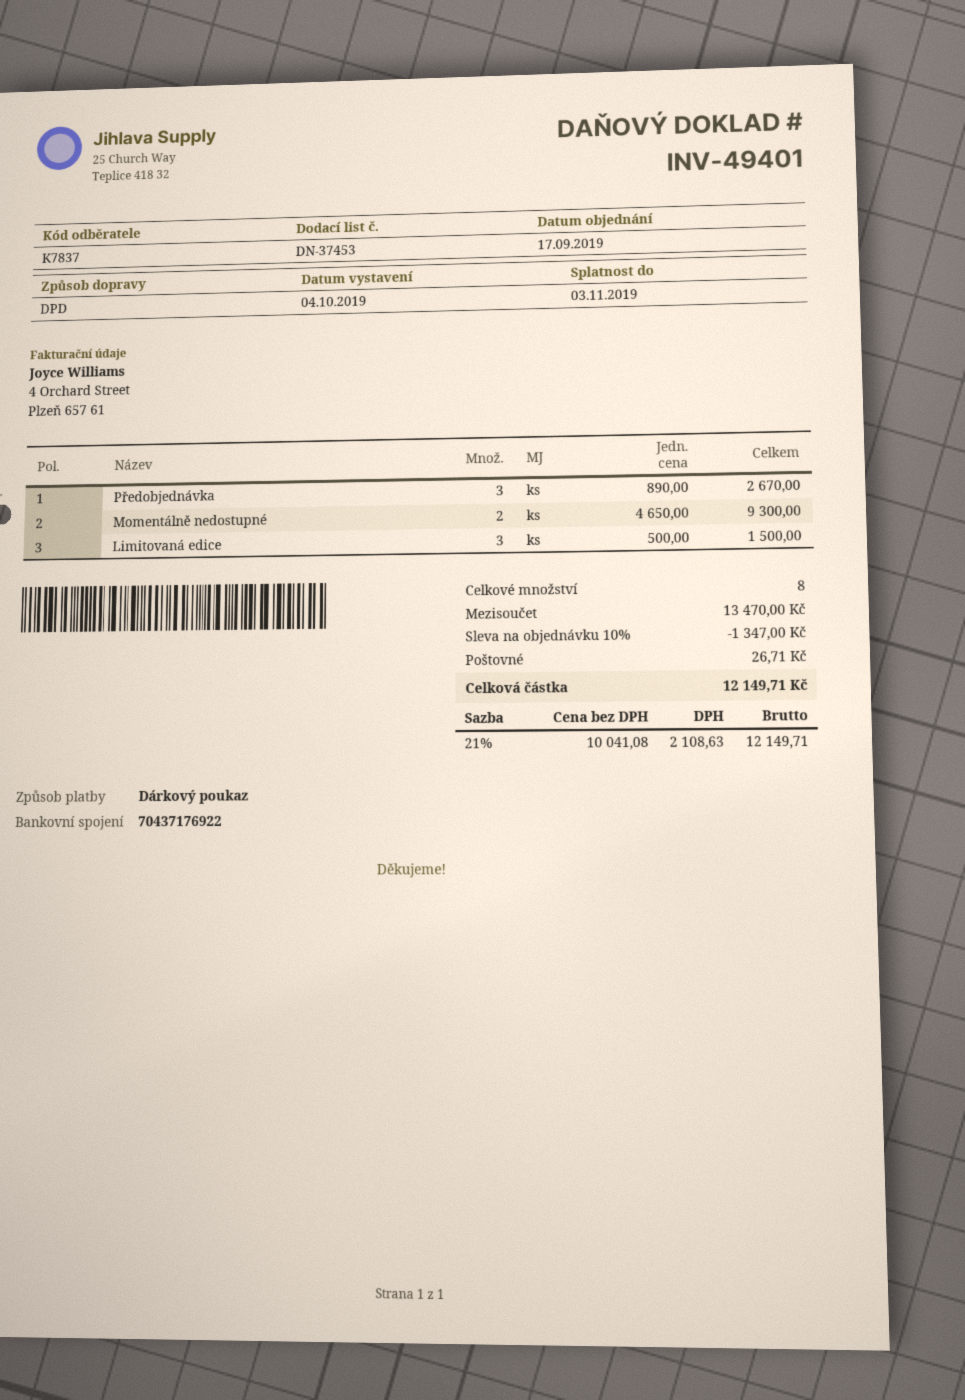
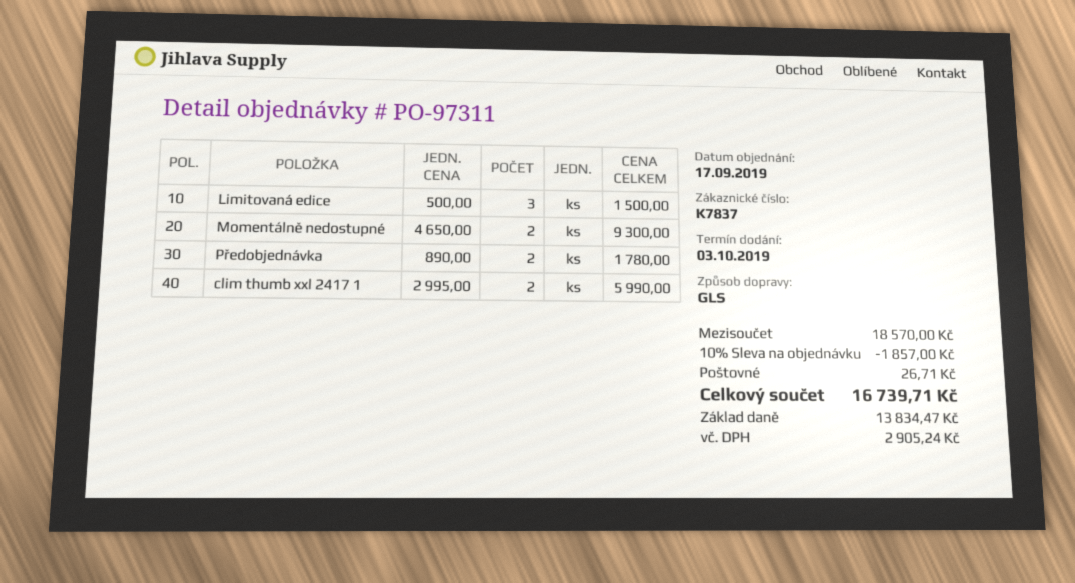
shipping method: DPD -> GLS
Předobjednávka: 3 x 890.00 = 2670.00 -> 2 x 890.00 = 1780.00
clim thumb xxl 2417 1: none -> 2 x 2995.00 = 5990.00
subtotal: 13470.00 -> 18570.00
discount: 10% = 1347.00 -> 10% = 1857.00
net: 10041.08 -> 13834.47
tax: 2108.63 -> 2905.24
total: 12149.71 -> 16739.71

